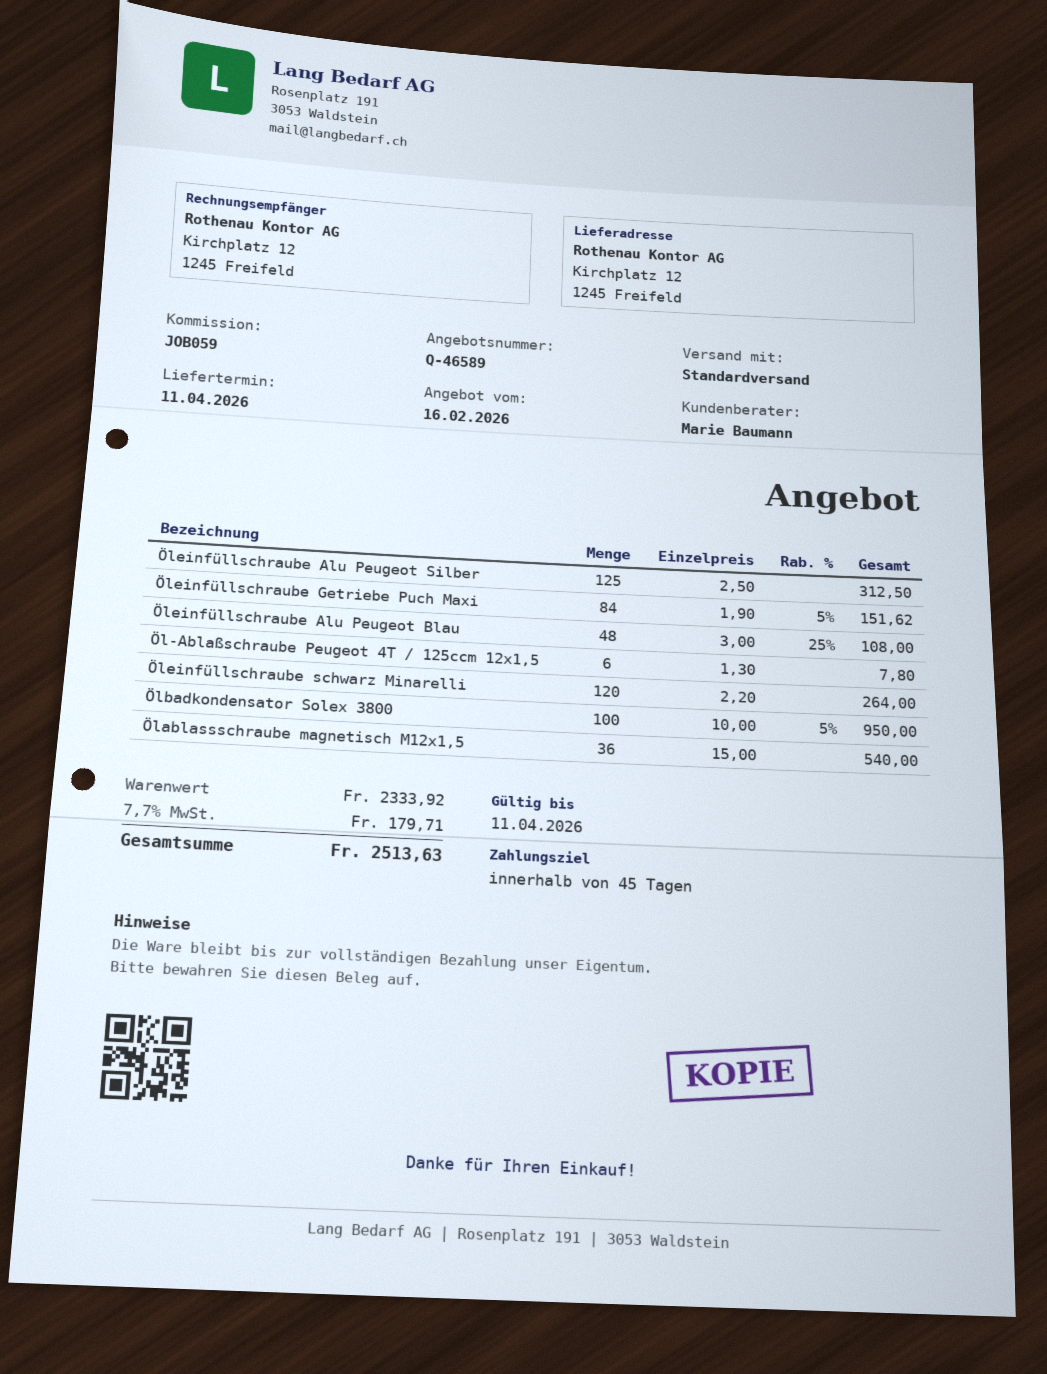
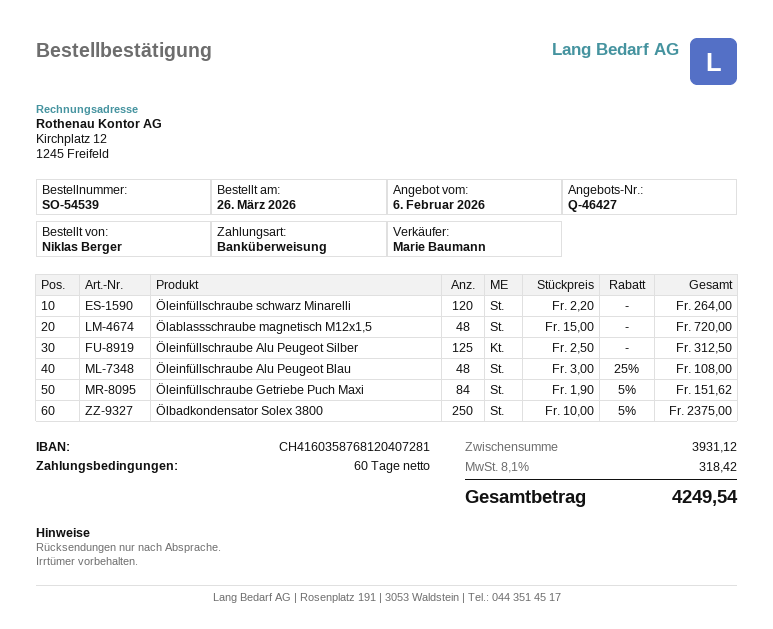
quote number: Q-46589 -> Q-46427
quote date: 2026-02-16 -> 2026-02-06
payment terms: 45 days -> 60 days
Öl-Ablaßschraube Peugeot 4T / 125ccm 12x1,5: 6 x 1.30 = 7.80 -> none
Ölbadkondensator Solex 3800: 100 x 10.00 - 5% = 950.00 -> 250 x 10.00 - 5% = 2375.00
Ölablassschraube magnetisch M12x1,5: 36 x 15.00 = 540.00 -> 48 x 15.00 = 720.00
subtotal: 2333.92 -> 3931.12
tax: 7.7% = 179.71 -> 8.1% = 318.42
total: 2513.63 -> 4249.54

